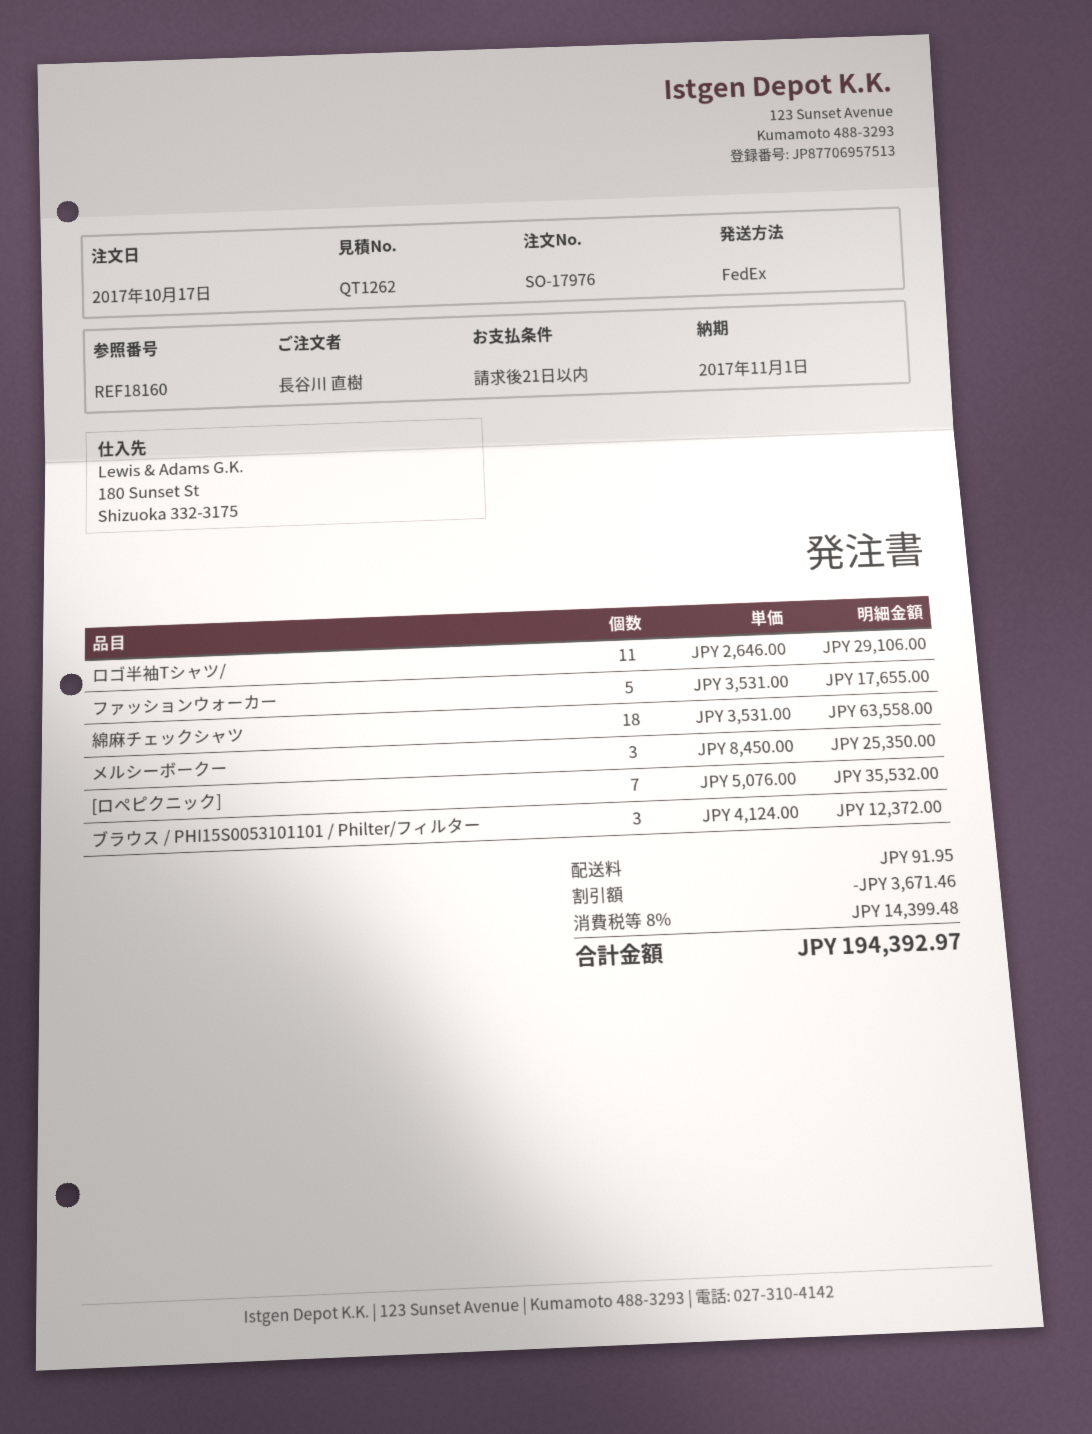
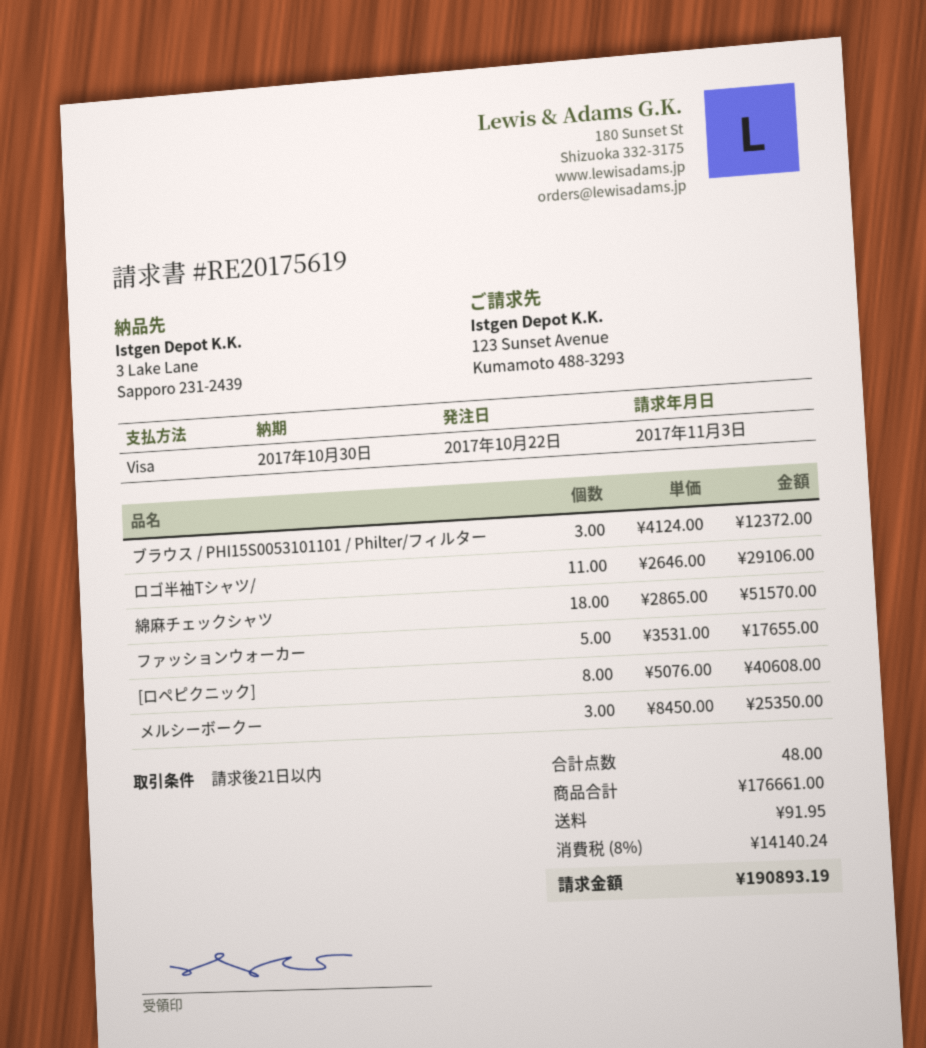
order date: 2017-10-17 -> 2017-10-22
delivery date: 2017-11-01 -> 2017-10-30
綿麻チェックシャツ: 18 x 3531.00 = 63558.00 -> 18 x 2865.00 = 51570.00
[ロペピクニック]: 7 x 5076.00 = 35532.00 -> 8 x 5076.00 = 40608.00
discount: 3671.46 -> none
tax: 8% = 14399.48 -> 8% = 14140.24
total: 194392.97 -> 190893.19

